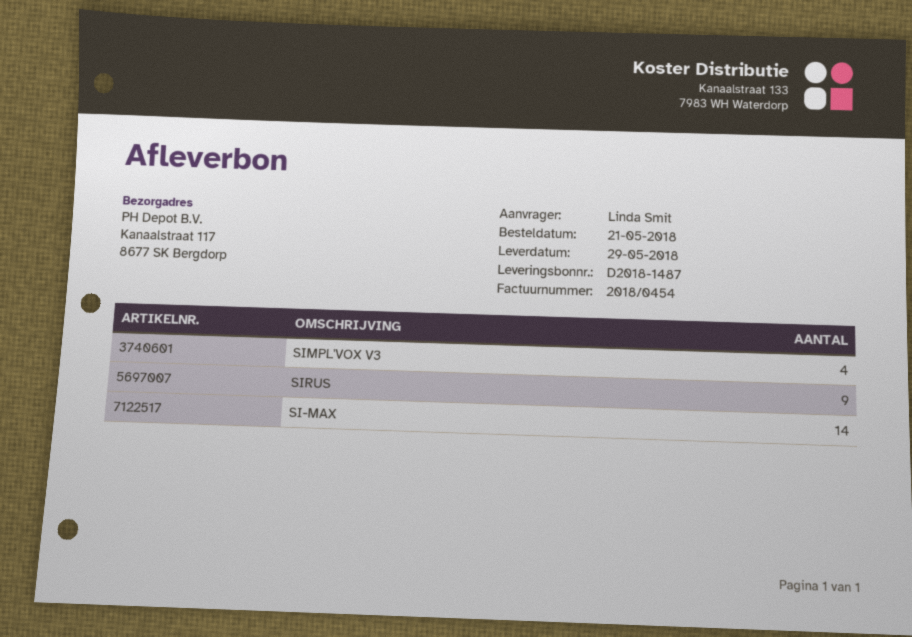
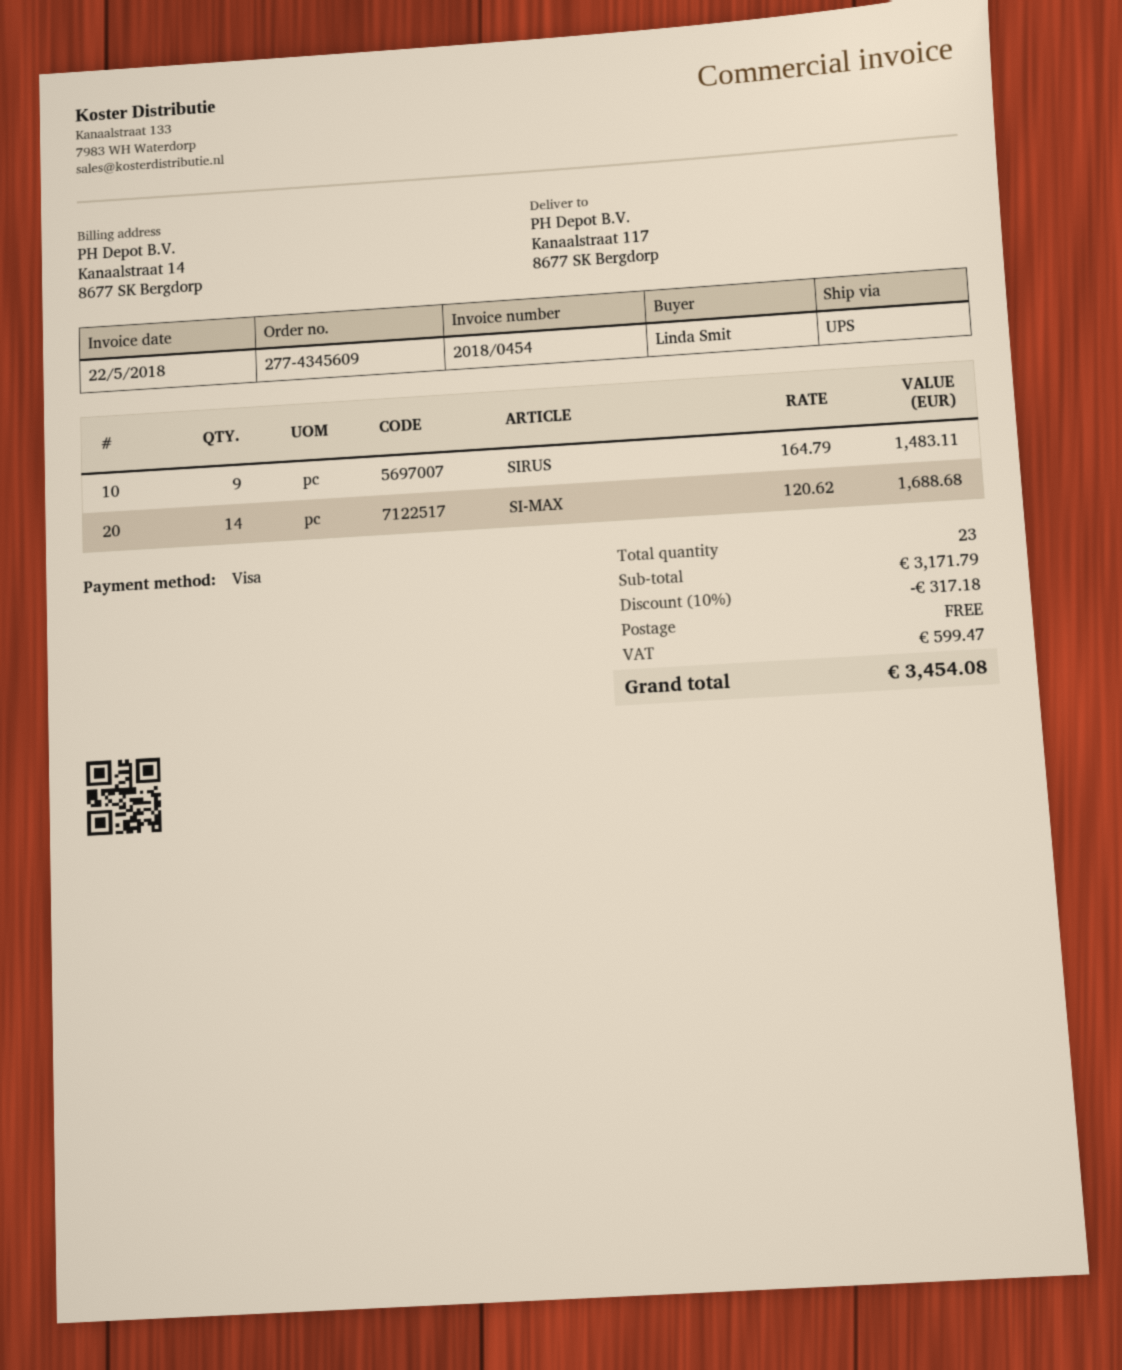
SIMPL'VOX V3: 4 -> none

